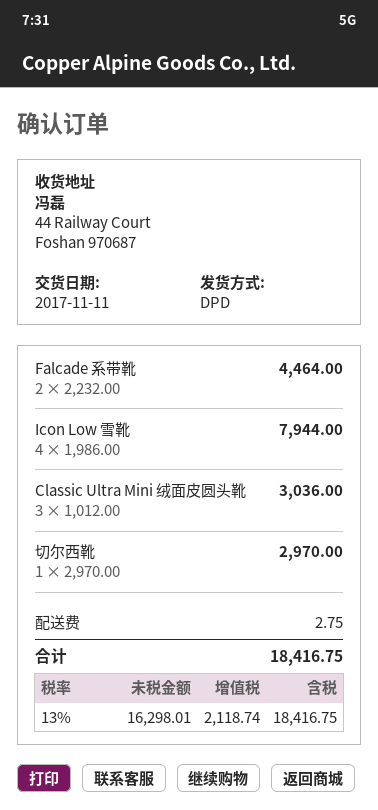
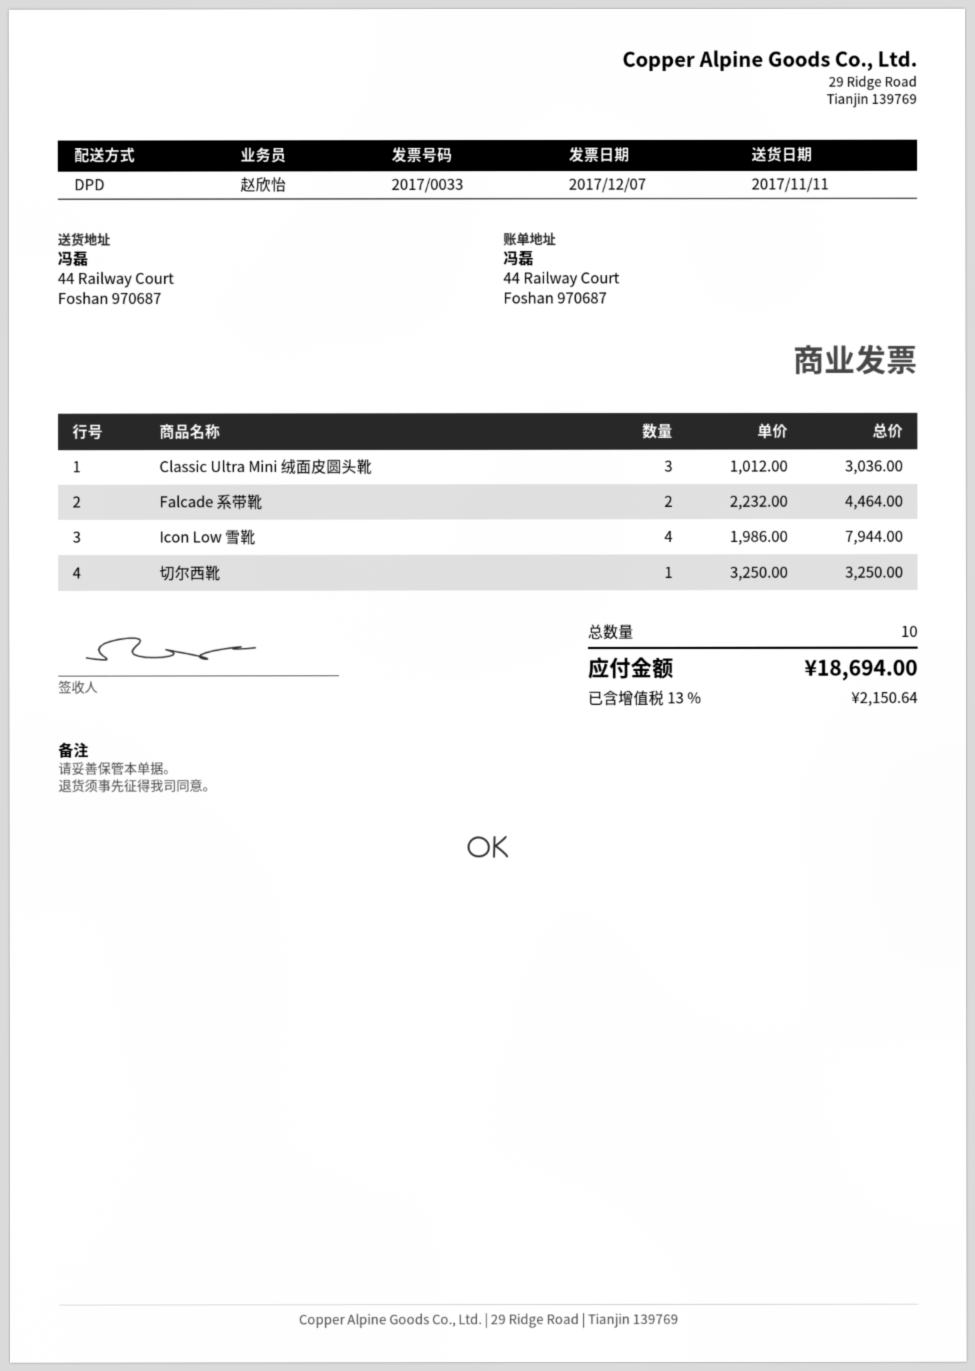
切尔西靴: 1 x 2970.00 = 2970.00 -> 1 x 3250.00 = 3250.00
shipping: 2.75 -> none
tax: 13% = 2118.74 -> 13% = 2150.64
total: 18416.75 -> 18694.00

